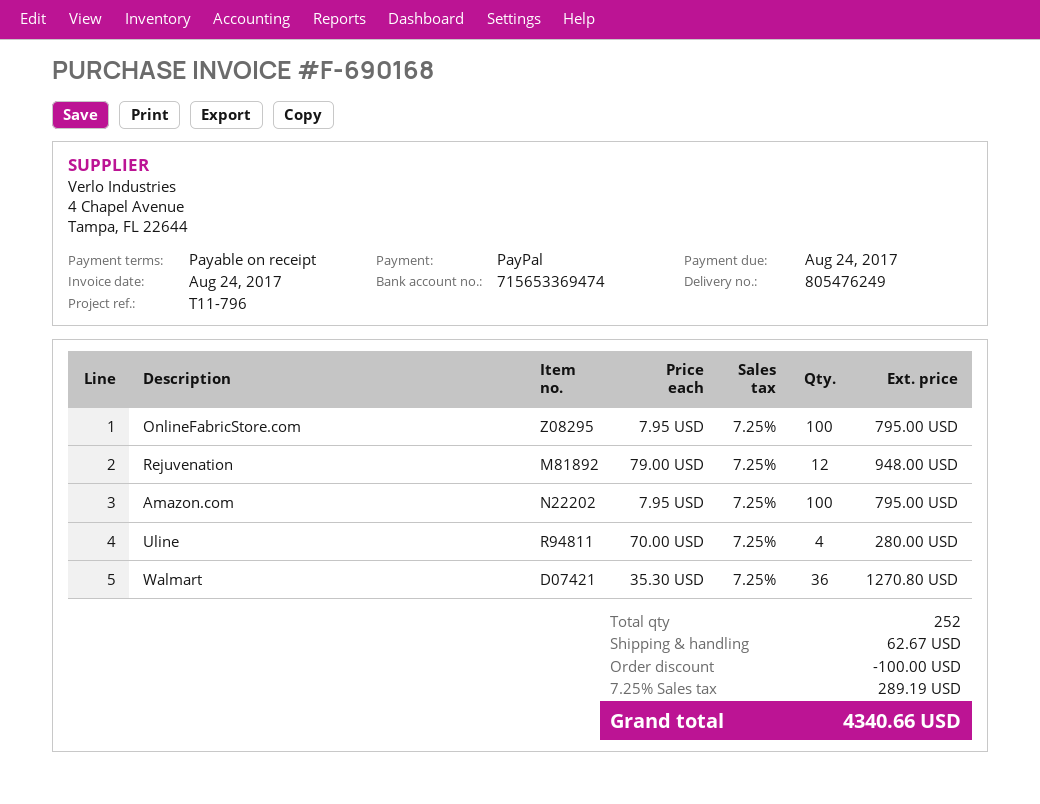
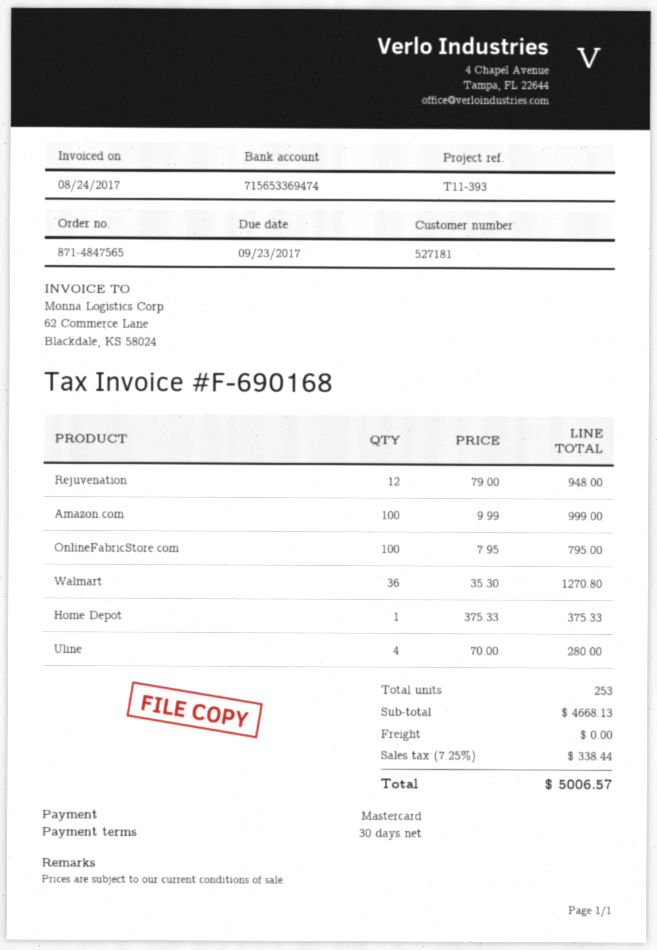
payment terms: on receipt -> 30 days
due date: 2017-08-24 -> 2017-09-23
reference: T11-796 -> T11-393
payment method: PayPal -> Mastercard
Amazon.com: 100 x 7.95 = 795.00 -> 100 x 9.99 = 999.00
Home Depot: none -> 1 x 375.33 = 375.33
total quantity: 252 -> 253
discount: 100.00 -> none
shipping: 62.67 -> 0.00
tax: 7.25% = 289.19 -> 7.25% = 338.44
total: 4340.66 -> 5006.57

